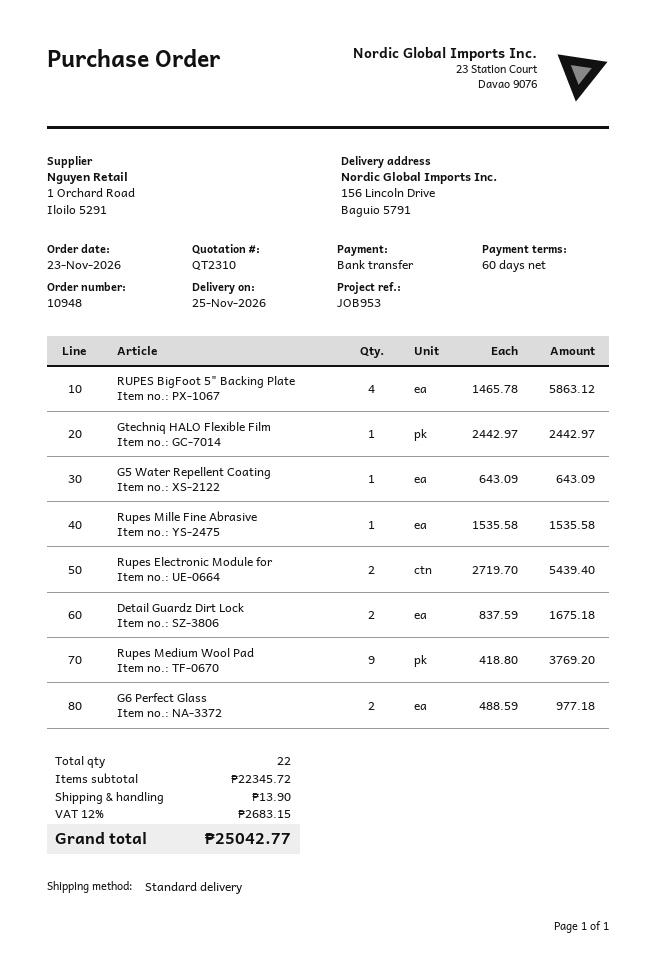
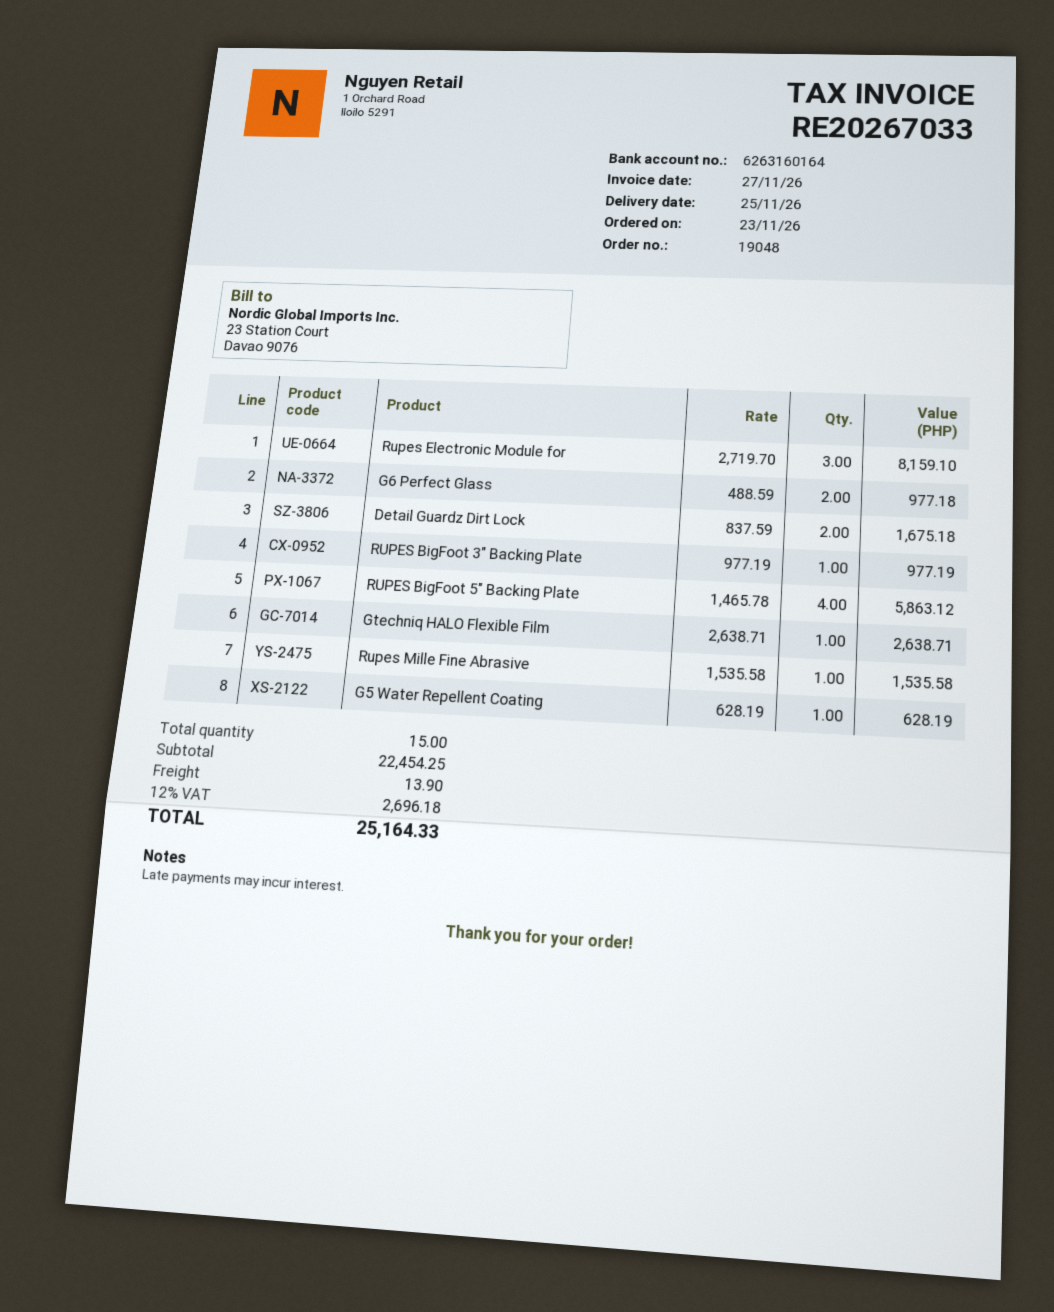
order number: 10948 -> 19048
Gtechniq HALO Flexible Film: 1 x 2442.97 = 2442.97 -> 1 x 2638.71 = 2638.71
G5 Water Repellent Coating: 1 x 643.09 = 643.09 -> 1 x 628.19 = 628.19
Rupes Electronic Module for: 2 x 2719.70 = 5439.40 -> 3 x 2719.70 = 8159.10
Rupes Medium Wool Pad: 9 x 418.80 = 3769.20 -> none
RUPES BigFoot 3" Backing Plate: none -> 1 x 977.19 = 977.19
total quantity: 22 -> 15
subtotal: 22345.72 -> 22454.25
tax: 12% = 2683.15 -> 12% = 2696.18
total: 25042.77 -> 25164.33

